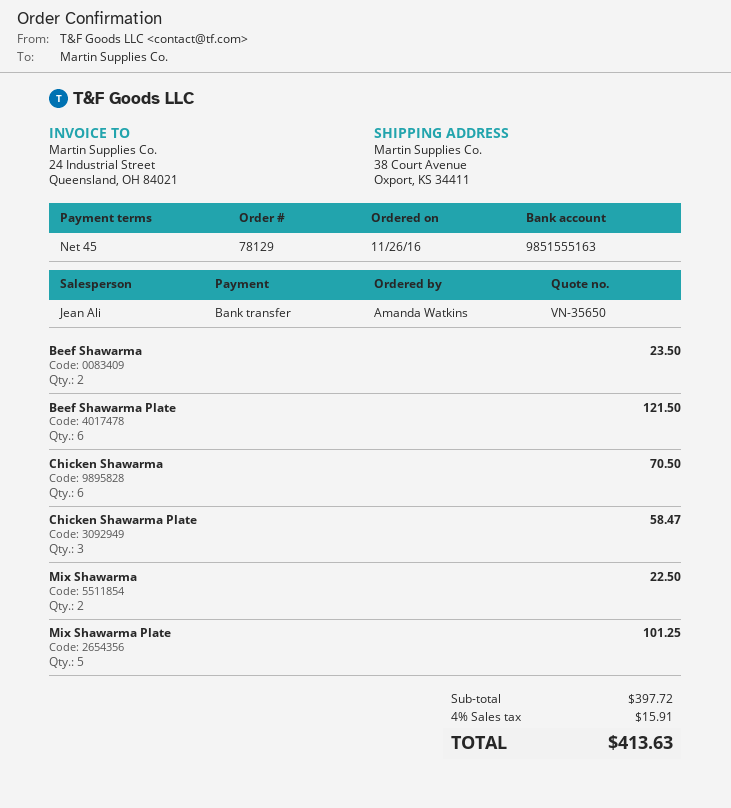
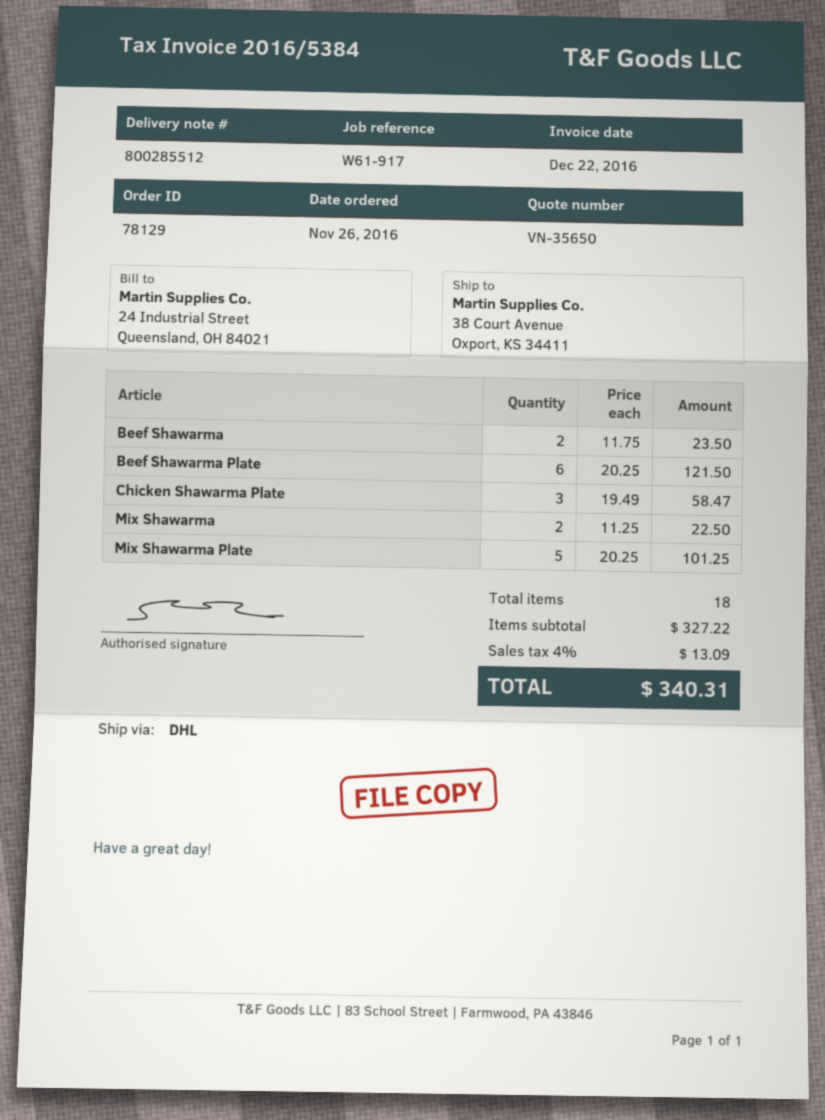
Chicken Shawarma: 6 for 70.50 -> none
subtotal: 397.72 -> 327.22
tax: 4% = 15.91 -> 4% = 13.09
total: 413.63 -> 340.31

